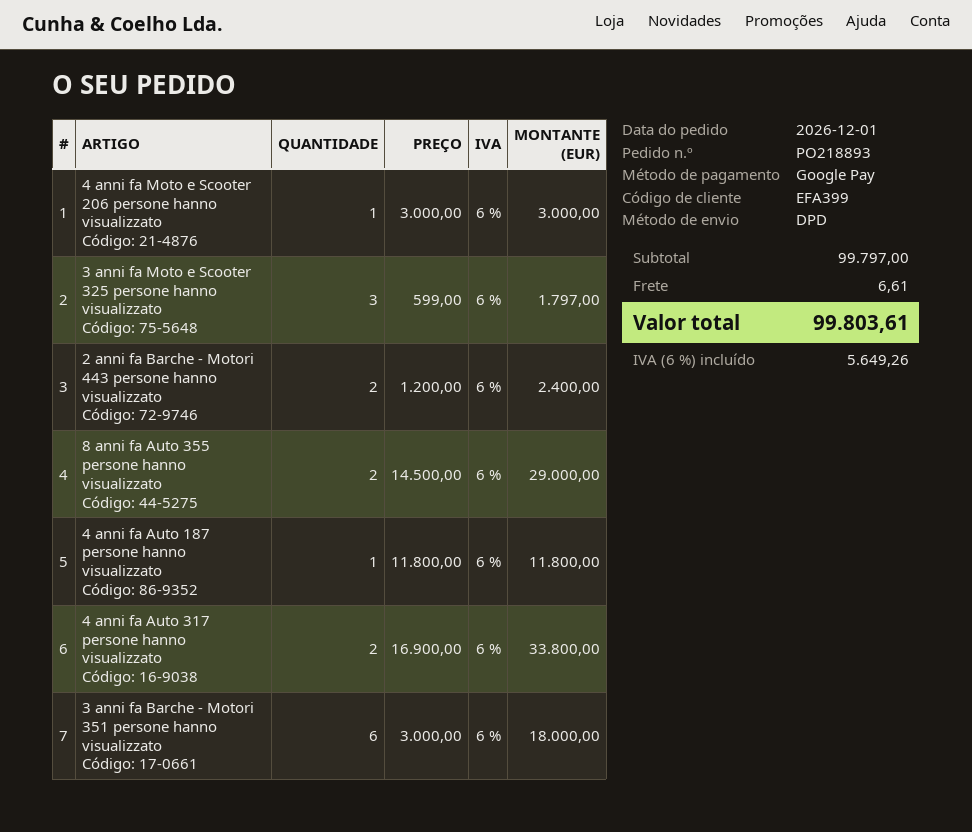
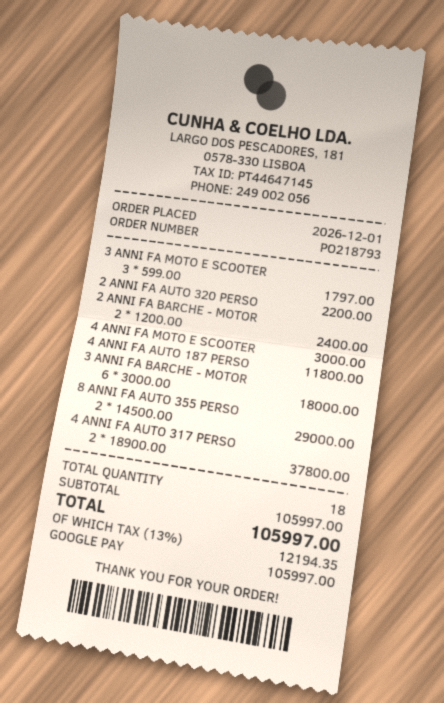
order number: PO218893 -> PO218793
4 anni fa Auto 317 persone hanno visualizzato: 2 x 16900.00 = 33800.00 -> 2 x 18900.00 = 37800.00
2 ANNI FA AUTO 320 PERSO: none -> 1 x 2200.00 = 2200.00
subtotal: 99797.00 -> 105997.00
shipping: 6.61 -> none
tax: 6% = 5649.26 -> 13% = 12194.35
total: 99803.61 -> 105997.00

